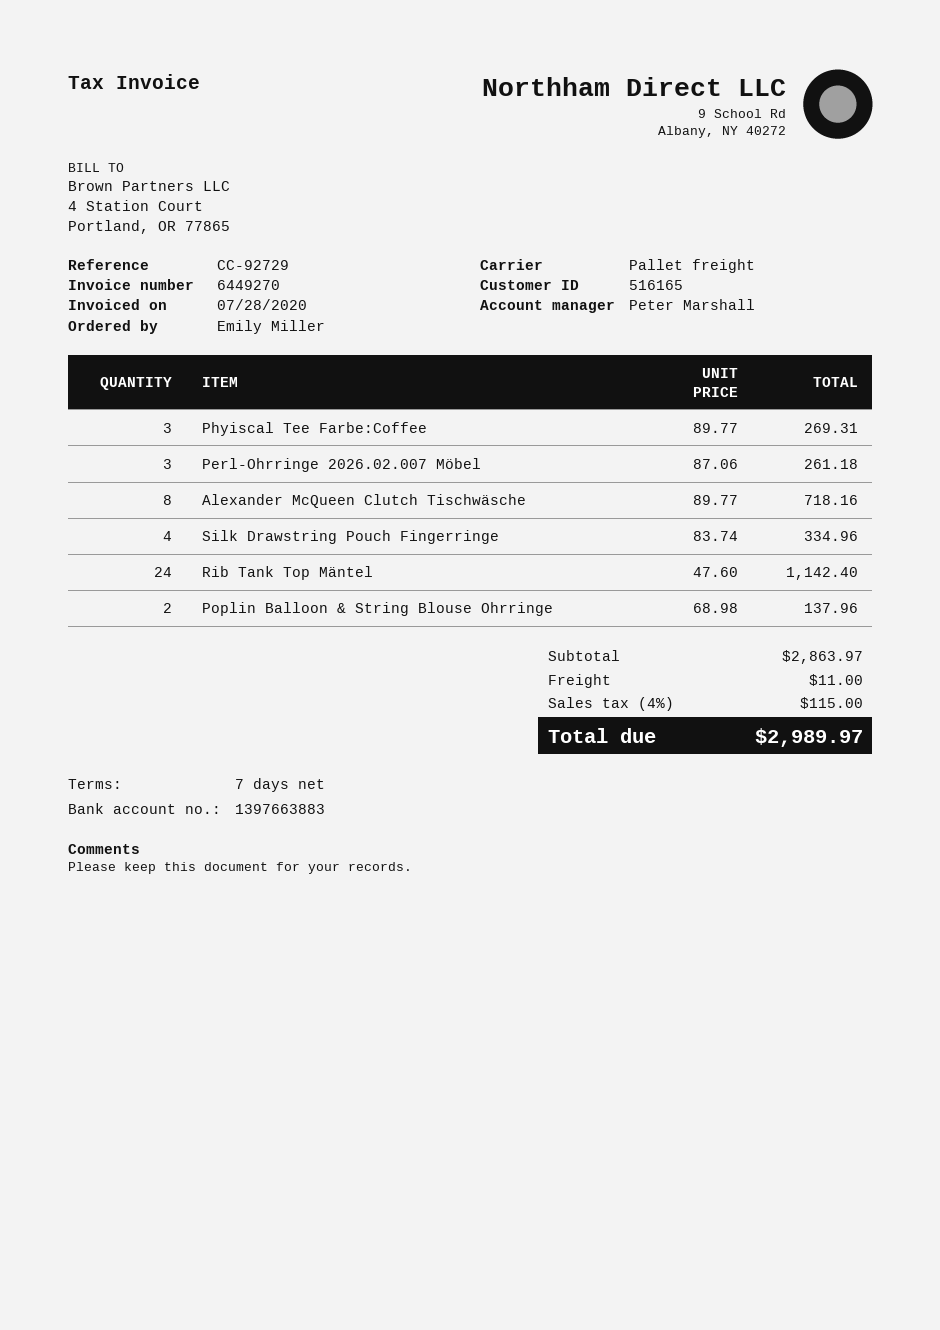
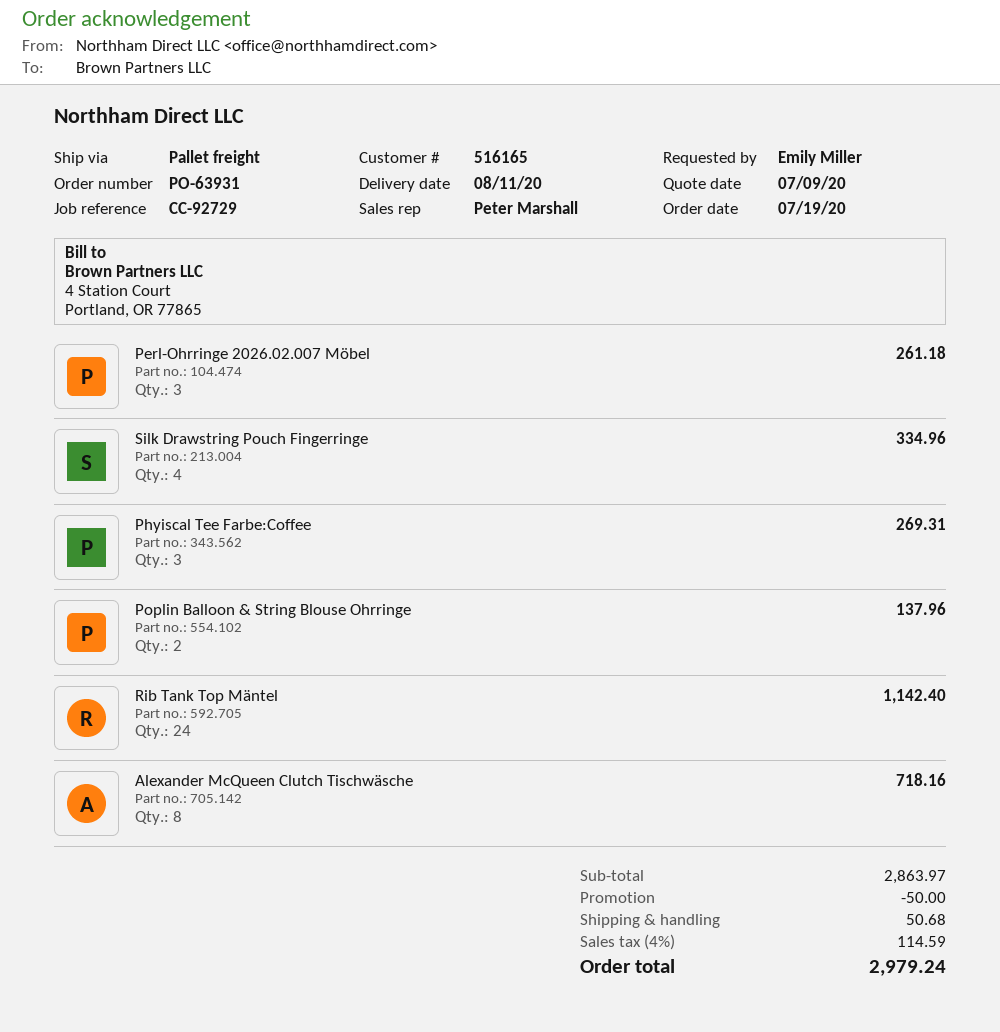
discount: none -> 50.00
shipping: 11.00 -> 50.68
tax: 4% = 115.00 -> 4% = 114.59
total: 2989.97 -> 2979.24

